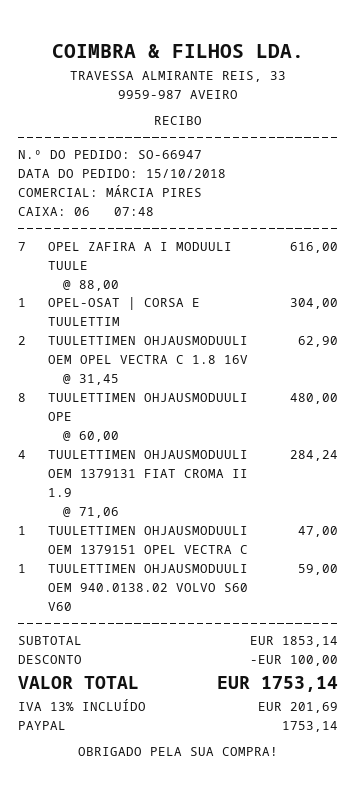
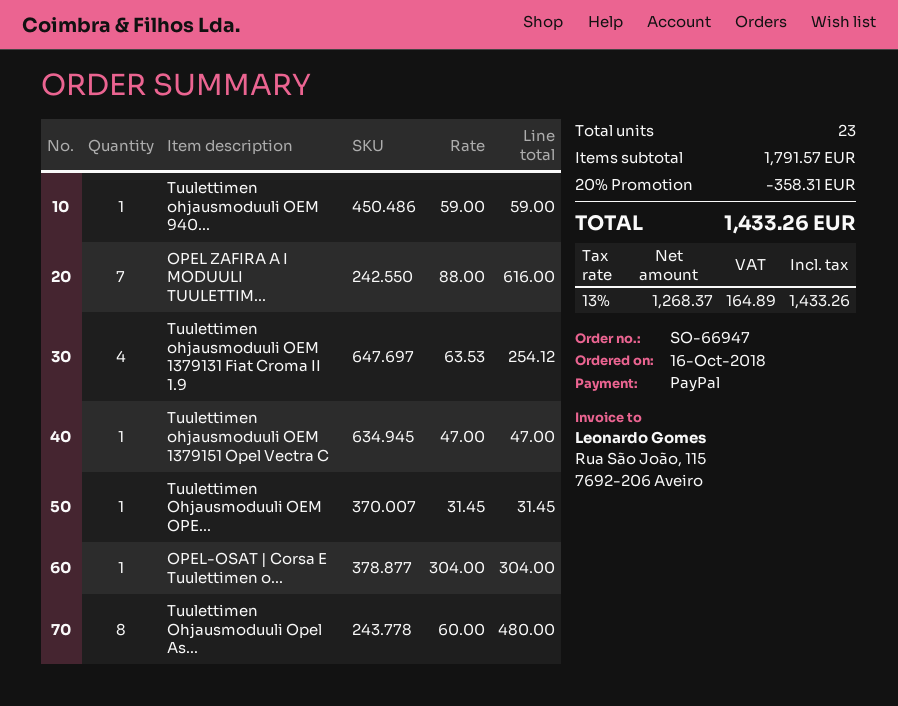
order date: 2018-10-15 -> 2018-10-16
TUULETTIMEN OHJAUSMODUULI OEM OPEL VECTRA C 1.8 16V: 2 x 31.45 = 62.90 -> 1 x 31.45 = 31.45
TUULETTIMEN OHJAUSMODUULI OEM 1379131 FIAT CROMA II 1.9: 4 x 71.06 = 284.24 -> 4 x 63.53 = 254.12
subtotal: 1853.14 -> 1791.57
discount: 100.00 -> 358.31
tax: 13% = 201.69 -> 13% = 164.89
total: 1753.14 -> 1433.26

